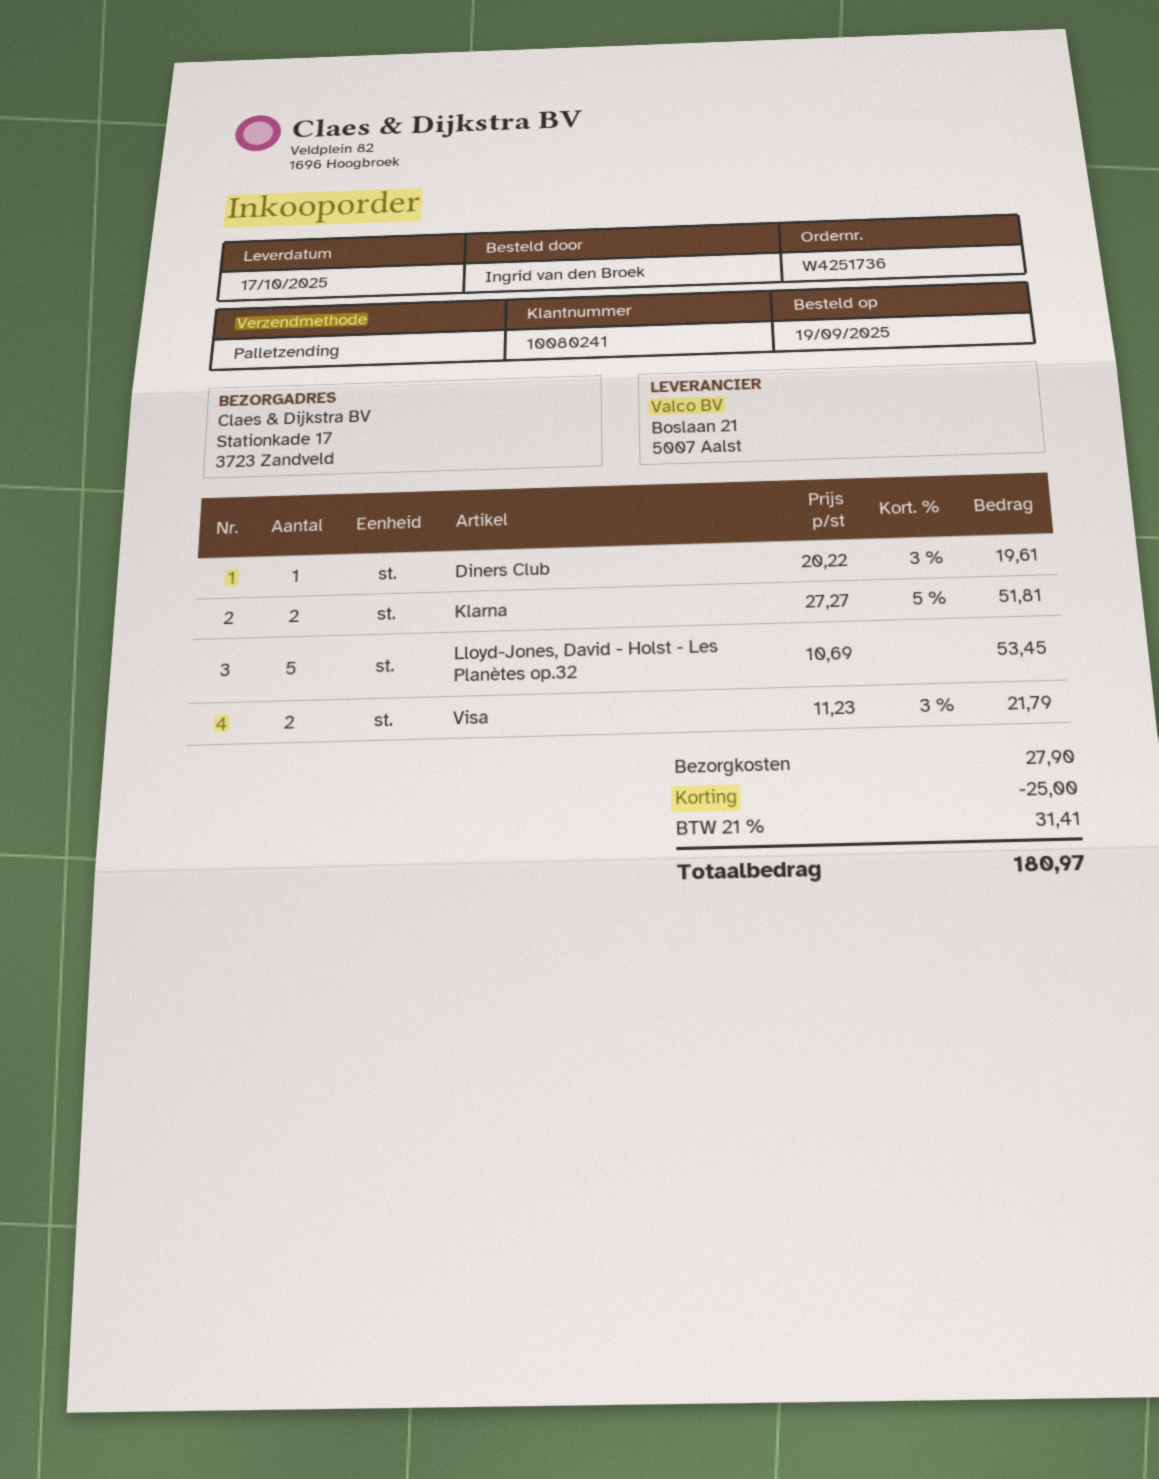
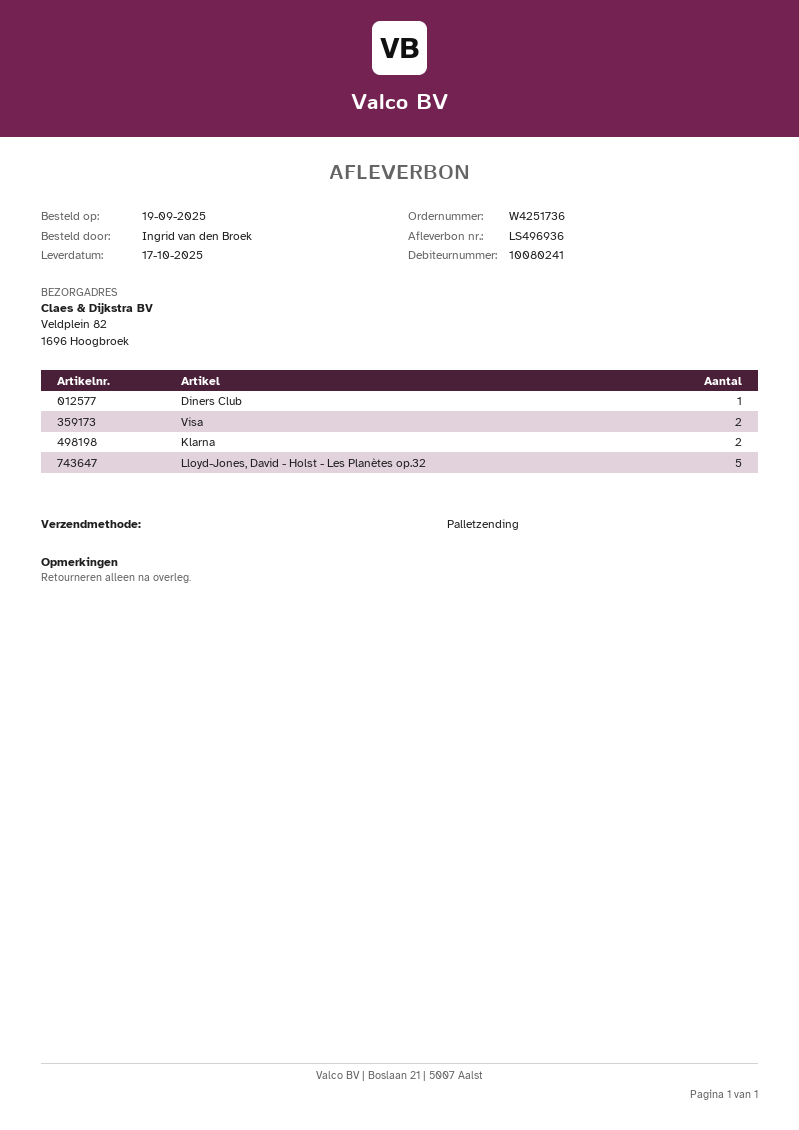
ship to: Stationkade 17, 3723 Zandveld -> Veldplein 82, 1696 Hoogbroek

